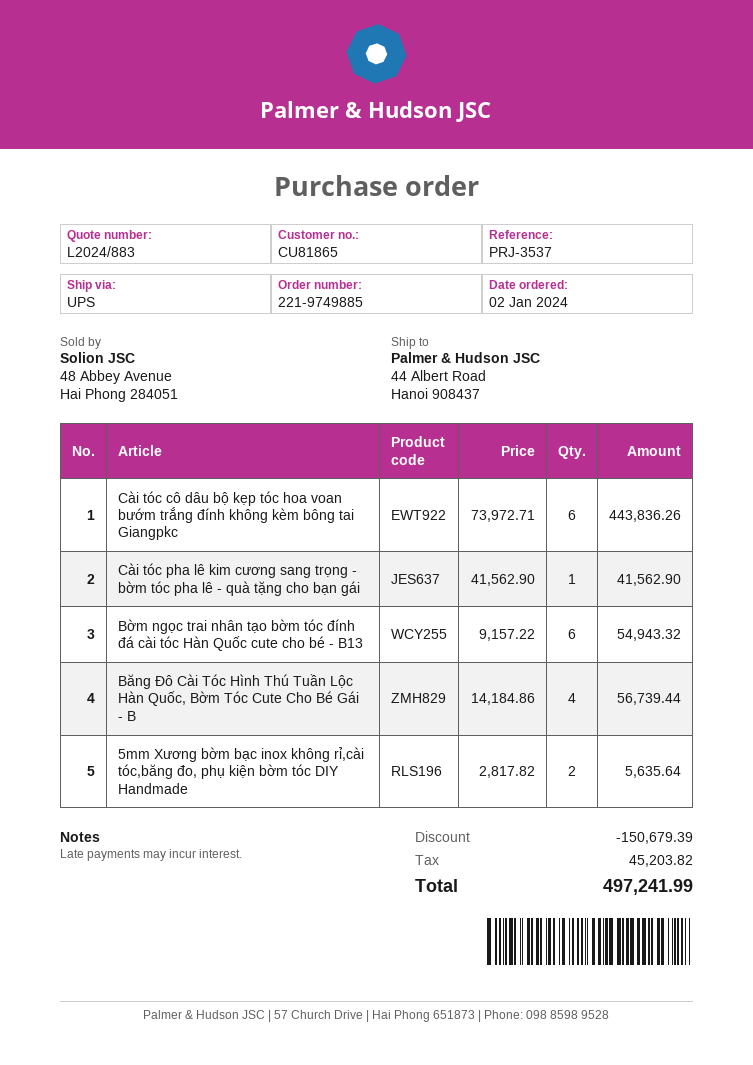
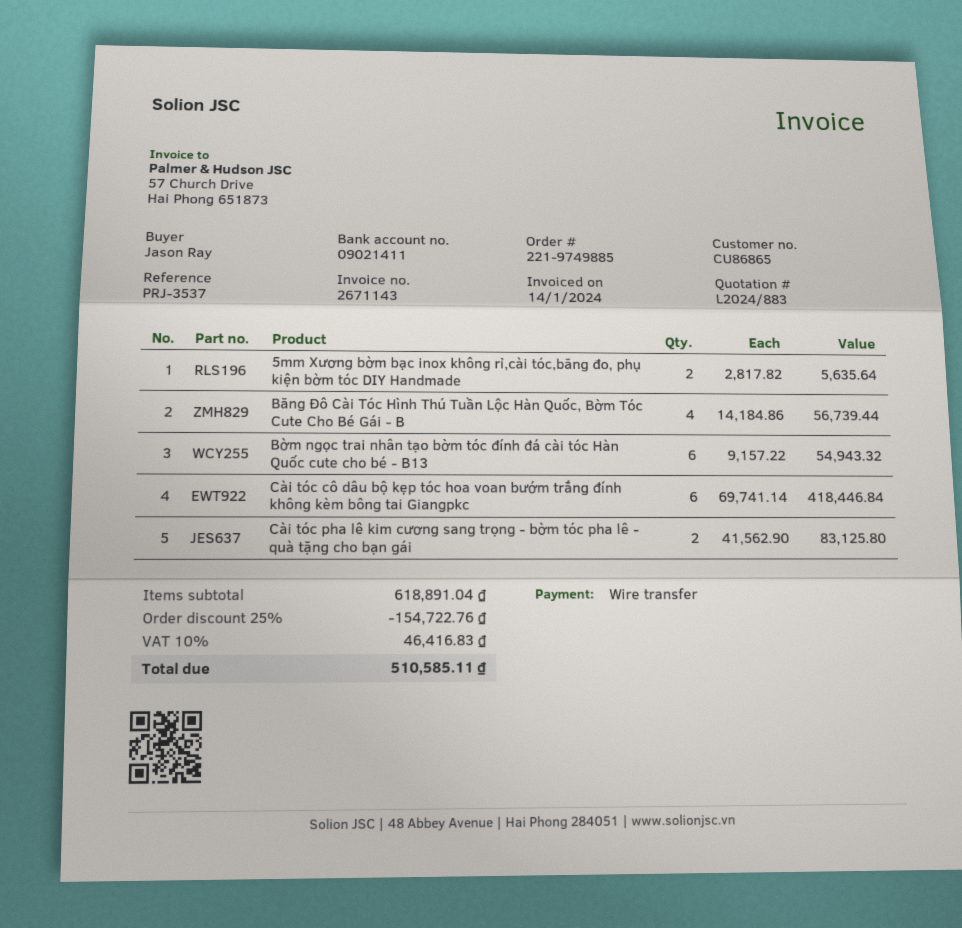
customer number: CU81865 -> CU86865
Cài tóc cô dâu bộ kẹp tóc hoa voan bướm trắng đính không kèm bông tai Giangpkc: 6 x 73972.71 = 443836.26 -> 6 x 69741.14 = 418446.84
Cài tóc pha lê kim cương sang trọng - bờm tóc pha lê - quà tặng cho bạn gái: 1 x 41562.90 = 41562.90 -> 2 x 41562.90 = 83125.80
discount: 150679.39 -> 154722.76
tax: 45203.82 -> 46416.83
total: 497241.99 -> 510585.11

